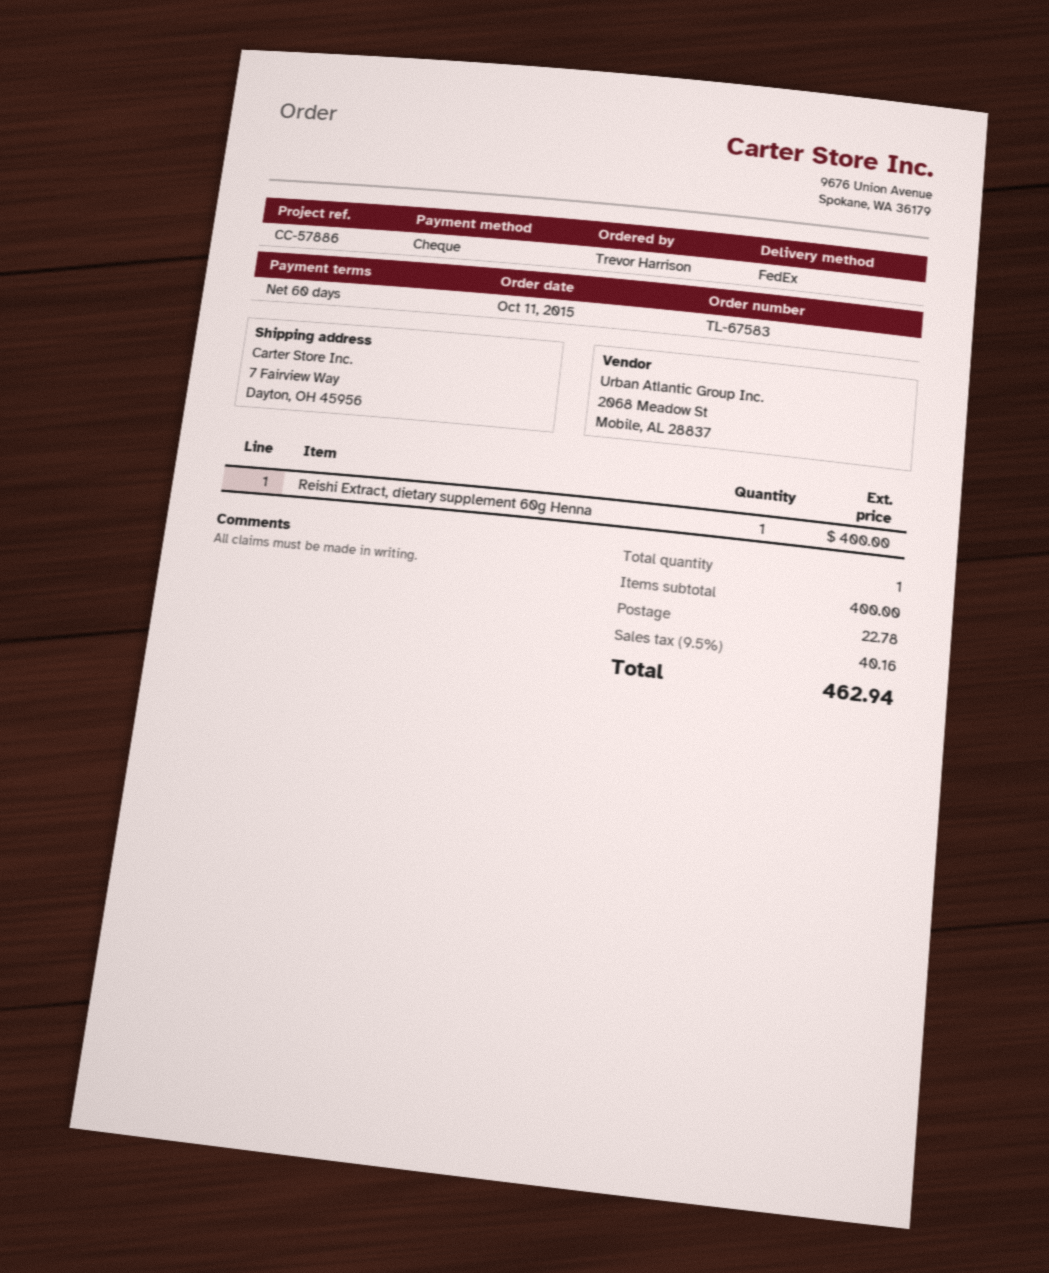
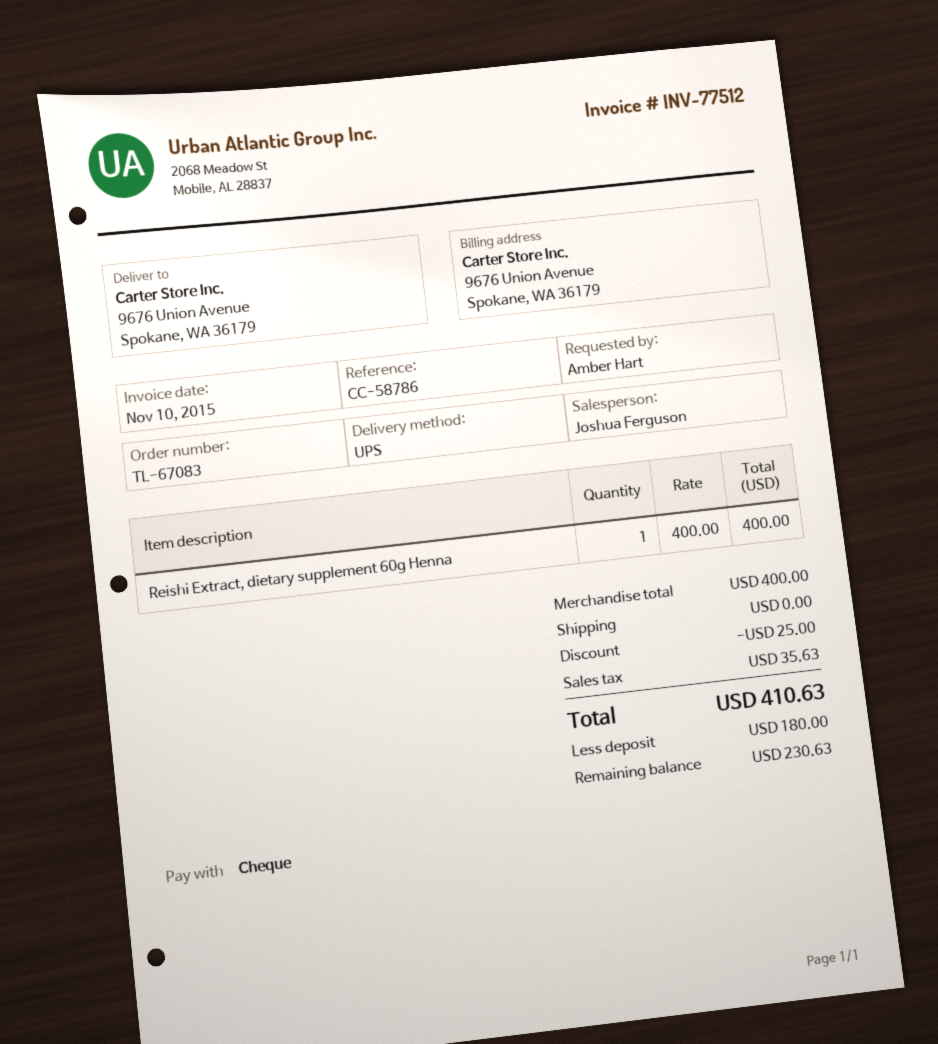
order number: TL-67583 -> TL-67083
reference: CC-57886 -> CC-58786
ordered by: Trevor Harrison -> Amber Hart
shipping method: FedEx -> UPS
ship to: 7 Fairview Way, Dayton, OH 45956 -> 9676 Union Avenue, Spokane, WA 36179
discount: none -> 25.00
shipping: 22.78 -> 0.00
tax: 40.16 -> 35.63
total: 462.94 -> 410.63

